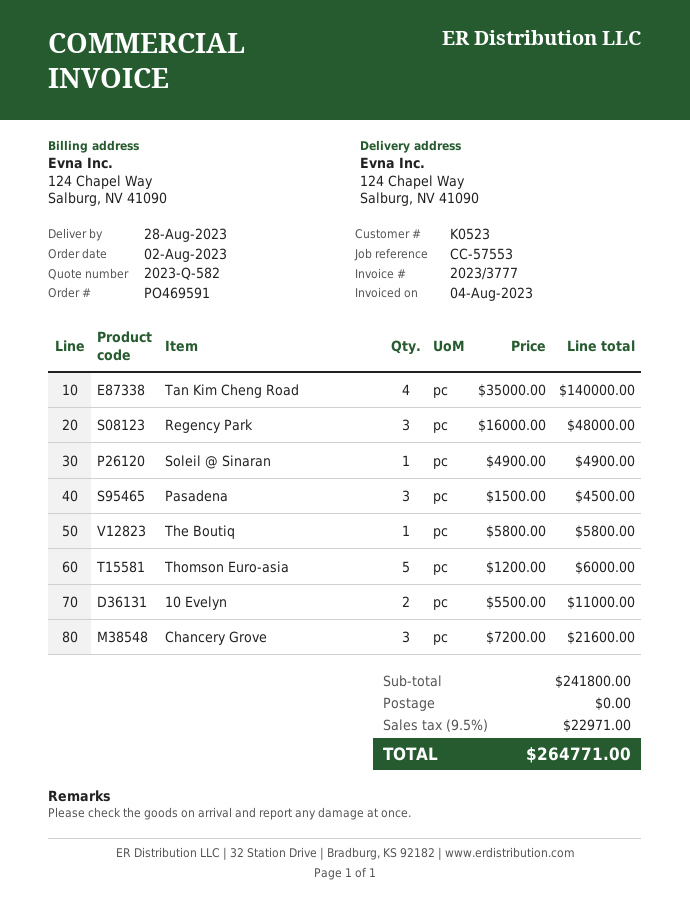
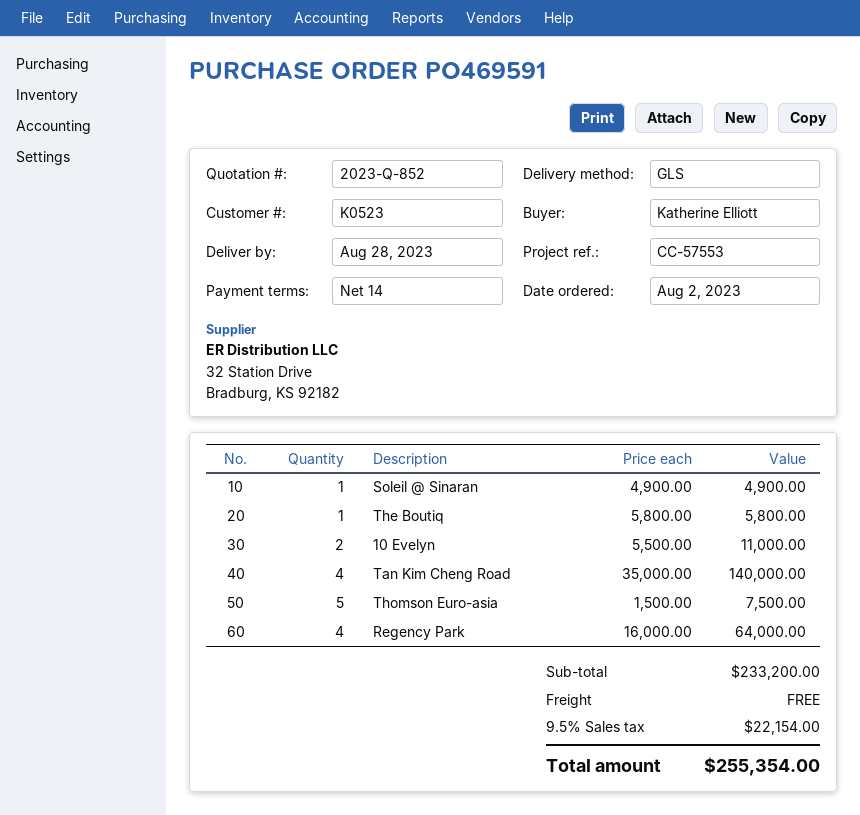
quote number: 2023-Q-582 -> 2023-Q-852
Regency Park: 3 x 16000.00 = 48000.00 -> 4 x 16000.00 = 64000.00
Pasadena: 3 x 1500.00 = 4500.00 -> none
Thomson Euro-asia: 5 x 1200.00 = 6000.00 -> 5 x 1500.00 = 7500.00
Chancery Grove: 3 x 7200.00 = 21600.00 -> none
subtotal: 241800.00 -> 233200.00
tax: 9.5% = 22971.00 -> 9.5% = 22154.00
total: 264771.00 -> 255354.00

